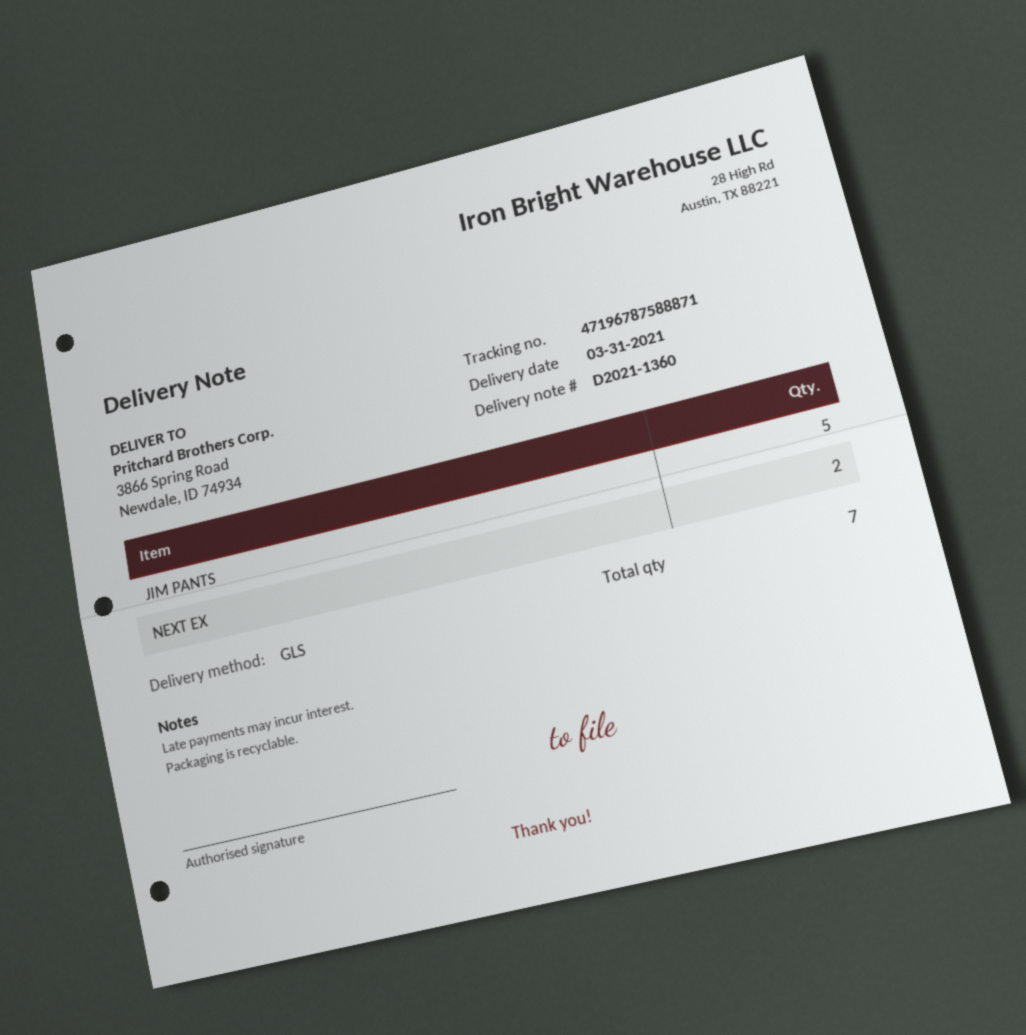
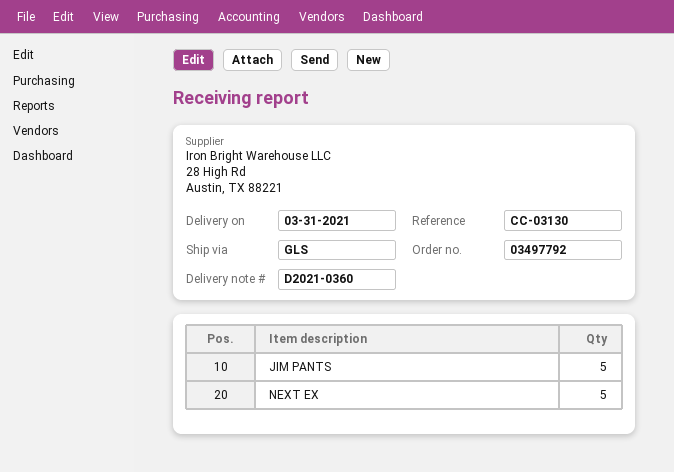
delivery note number: D2021-1360 -> D2021-0360
NEXT EX: 2 -> 5

